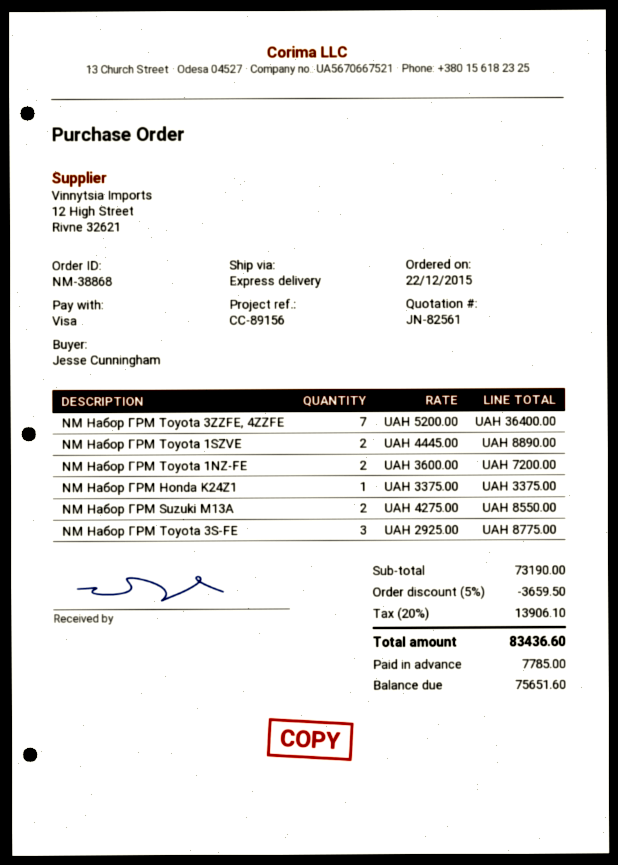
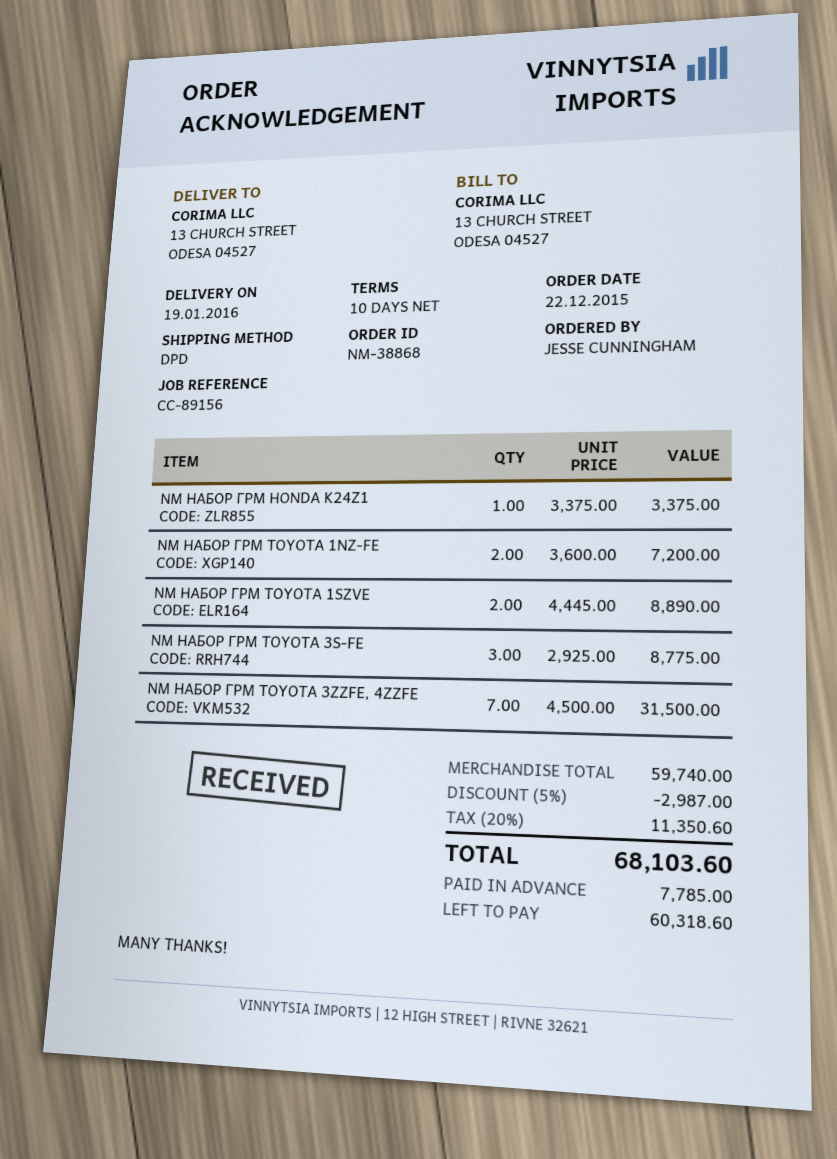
shipping method: express -> DPD
NM Набор ГРМ Toyota 3ZZFE, 4ZZFE: 7 x 5200.00 = 36400.00 -> 7 x 4500.00 = 31500.00
NM Набор ГРМ Suzuki M13A: 2 x 4275.00 = 8550.00 -> none
subtotal: 73190.00 -> 59740.00
discount: 5% = 3659.50 -> 5% = 2987.00
tax: 20% = 13906.10 -> 20% = 11350.60
total: 83436.60 -> 68103.60
balance: 75651.60 -> 60318.60

